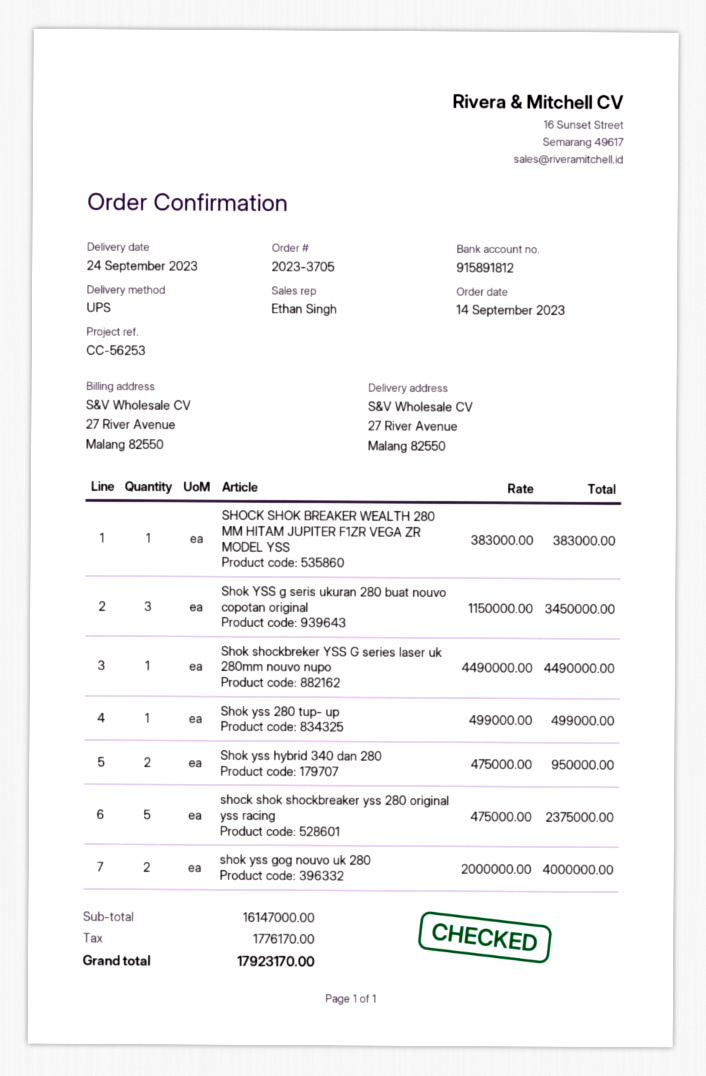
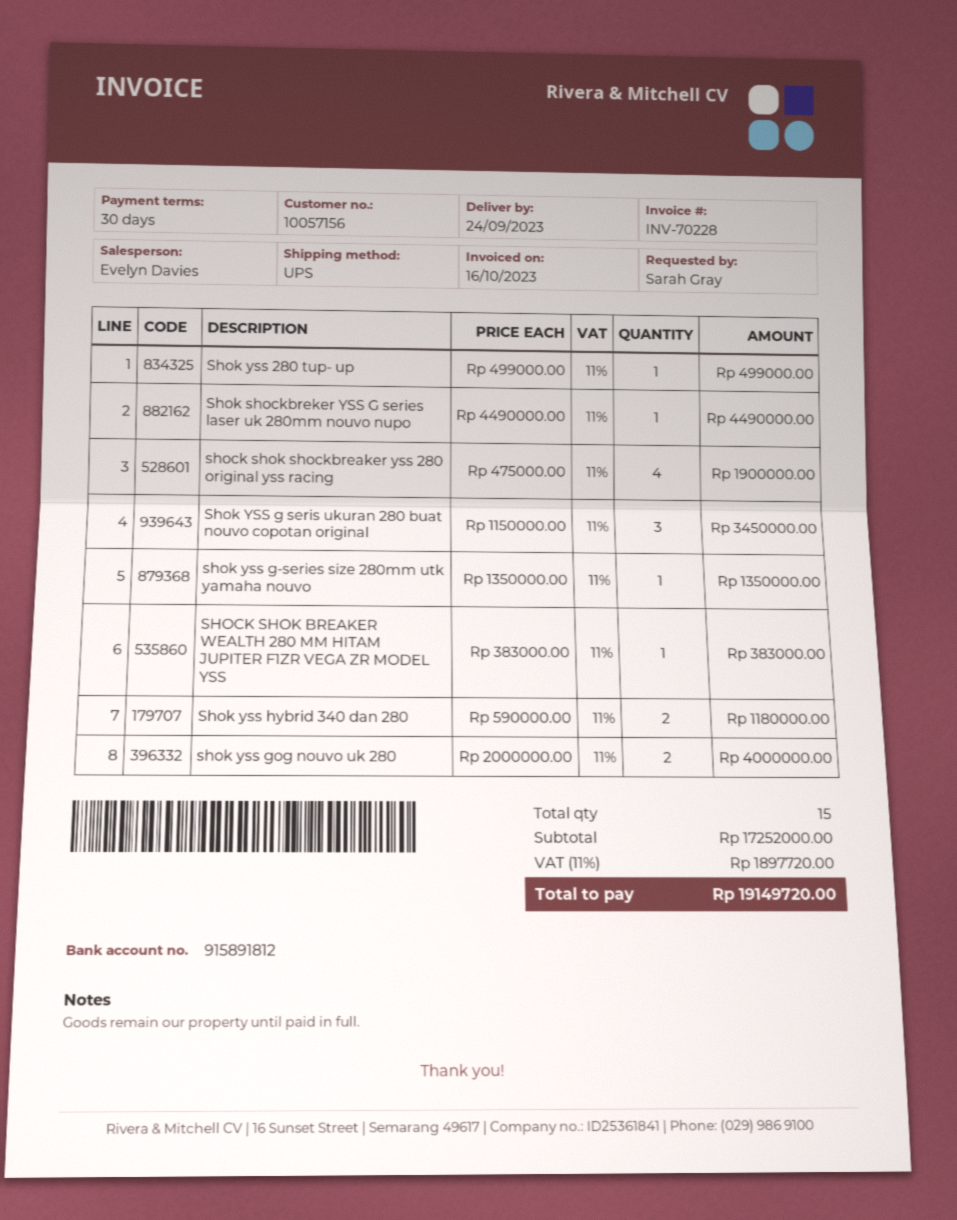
sales rep: Ethan Singh -> Evelyn Davies
Shok yss hybrid 340 dan 280: 2 x 475000.00 = 950000.00 -> 2 x 590000.00 = 1180000.00
shock shok shockbreaker yss 280 original yss racing: 5 x 475000.00 = 2375000.00 -> 4 x 475000.00 = 1900000.00
shok yss g-series size 280mm utk yamaha nouvo: none -> 1 x 1350000.00 = 1350000.00
subtotal: 16147000.00 -> 17252000.00
tax: 1776170.00 -> 1897720.00
total: 17923170.00 -> 19149720.00

